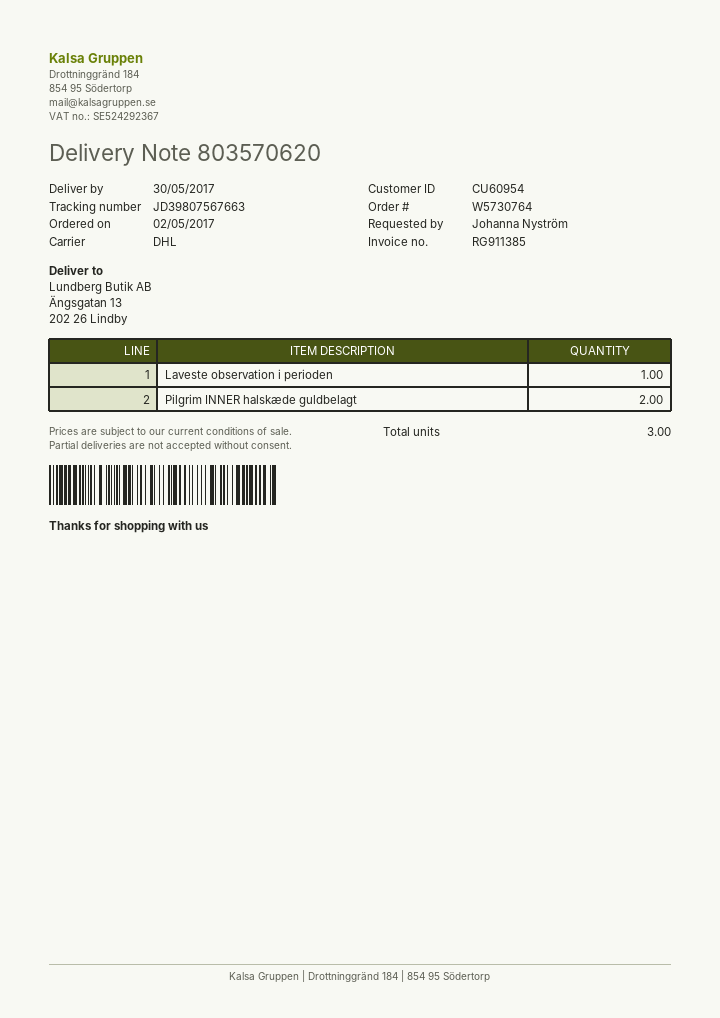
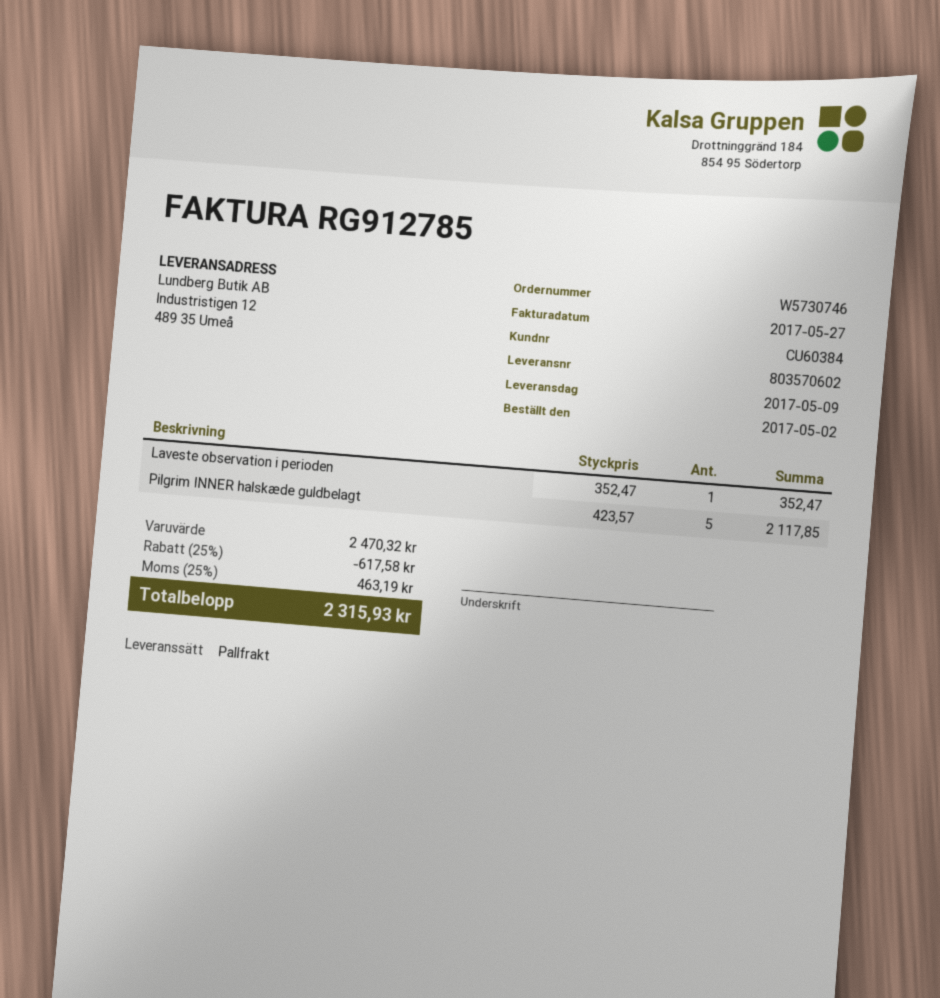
order number: W5730764 -> W5730746
delivery note number: 803570620 -> 803570602
delivery date: 2017-05-30 -> 2017-05-09
invoice number: RG911385 -> RG912785
customer number: CU60954 -> CU60384
shipping method: DHL -> pallet freight
ship to: Ängsgatan 13, 202 26 Lindby -> Industristigen 12, 489 35 Umeå
Pilgrim INNER halskæde guldbelagt: 2 -> 5

